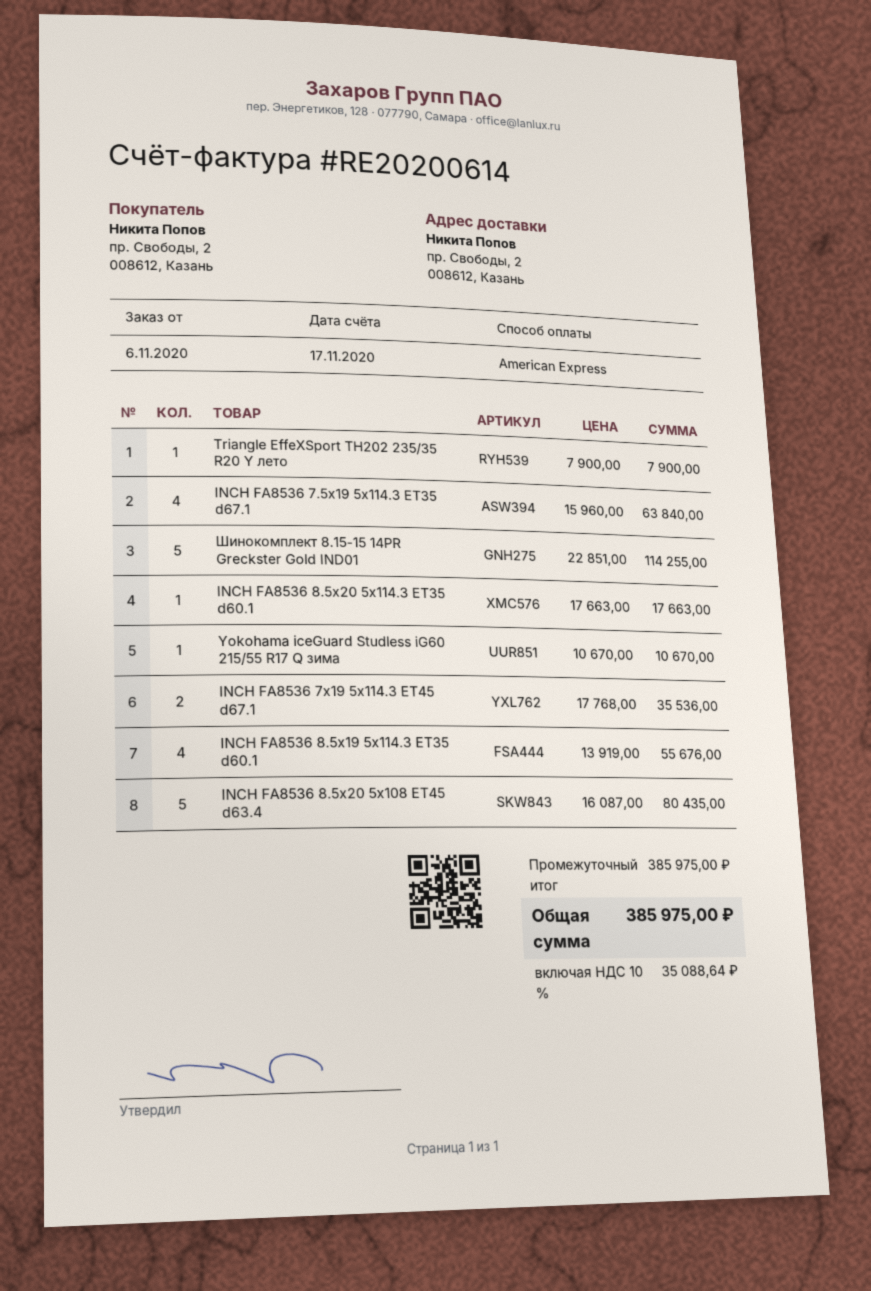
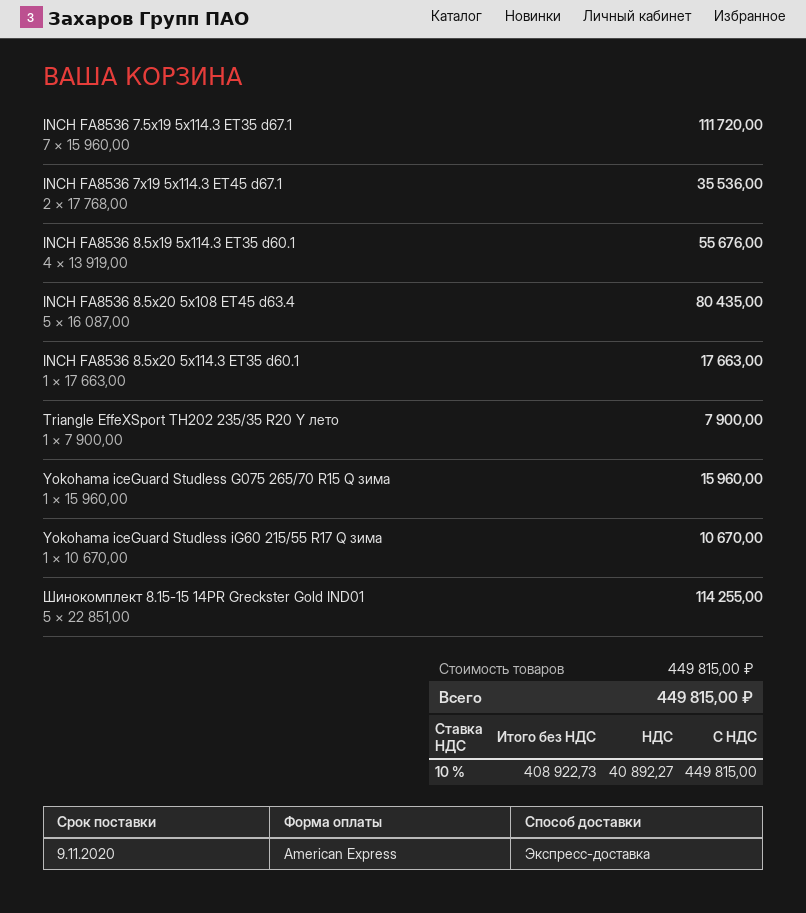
INCH FA8536 7.5x19 5x114.3 ET35 d67.1: 4 x 15960.00 = 63840.00 -> 7 x 15960.00 = 111720.00
Yokohama iceGuard Studless G075 265/70 R15 Q зима: none -> 1 x 15960.00 = 15960.00
subtotal: 385975.00 -> 449815.00
tax: 10% = 35088.64 -> 10% = 40892.27
total: 385975.00 -> 449815.00

